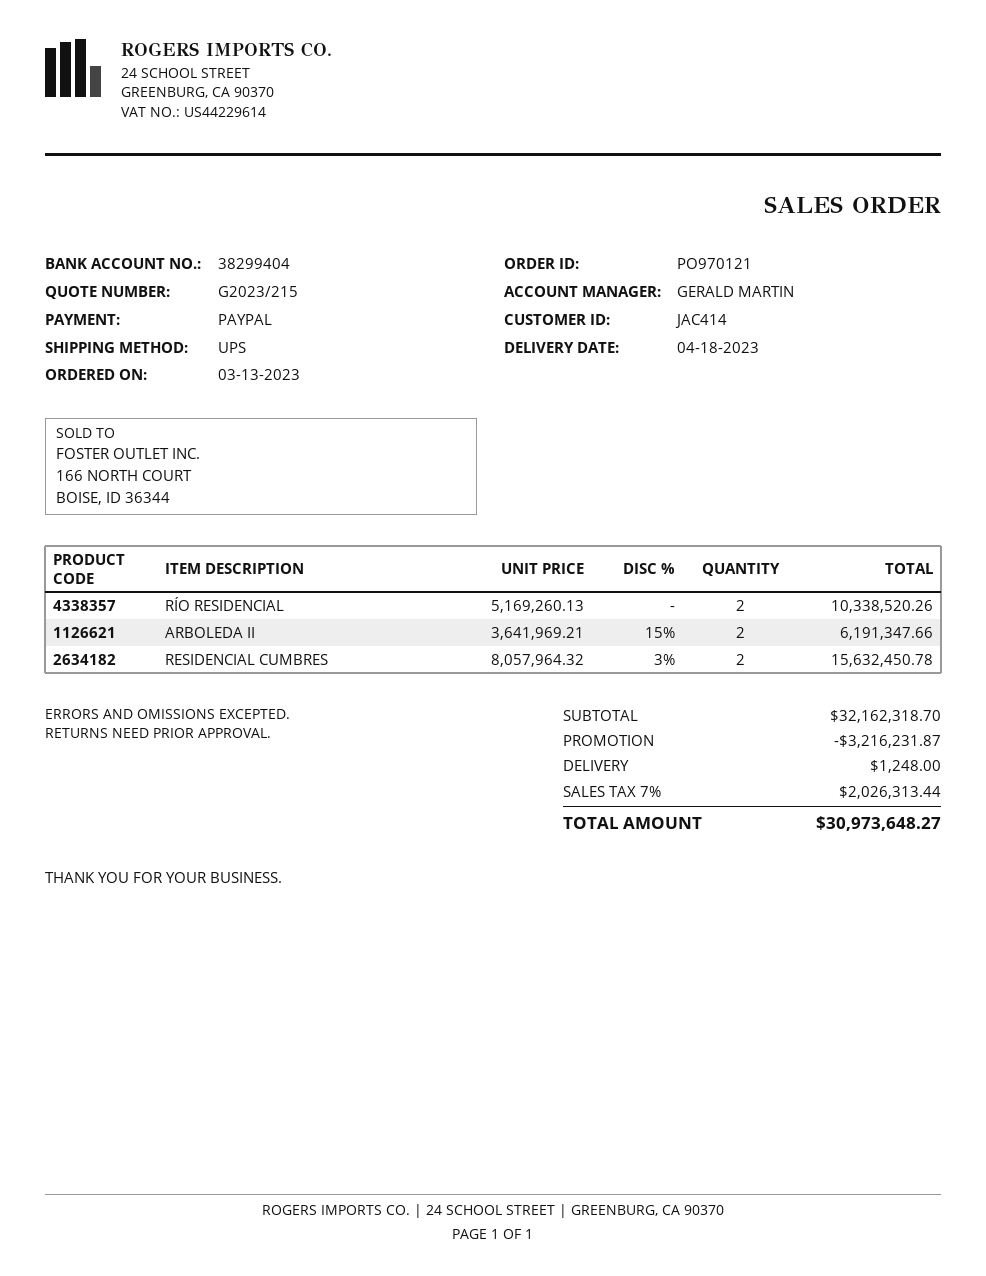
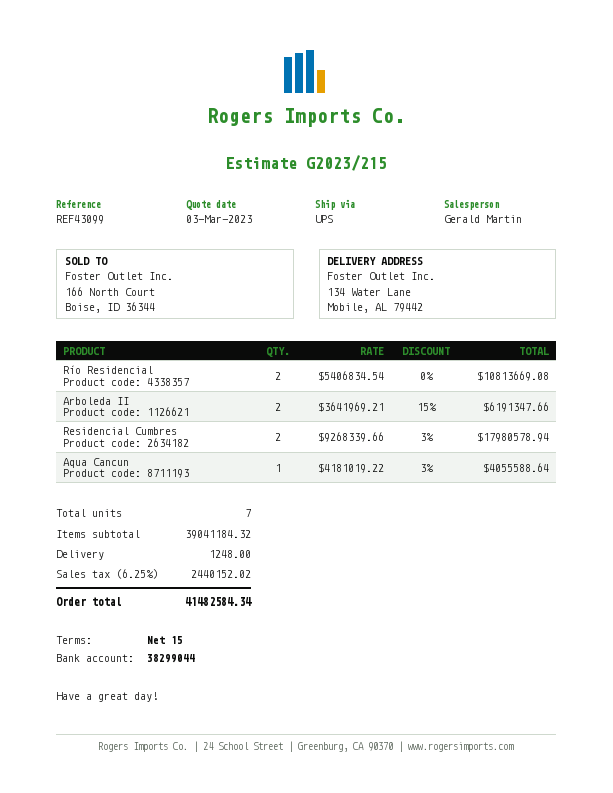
bank account: 38299404 -> 38299044
RÍO RESIDENCIAL: 2 x 5169260.13 = 10338520.26 -> 2 x 5406834.54 = 10813669.08
RESIDENCIAL CUMBRES: 2 x 8057964.32 - 3% = 15632450.78 -> 2 x 9268339.66 - 3% = 17980578.94
Aqua Cancun: none -> 1 x 4181019.22 - 3% = 4055588.64
subtotal: 32162318.70 -> 39041184.32
discount: 3216231.87 -> none
tax: 7% = 2026313.44 -> 6.25% = 2440152.02
total: 30973648.27 -> 41482584.34

